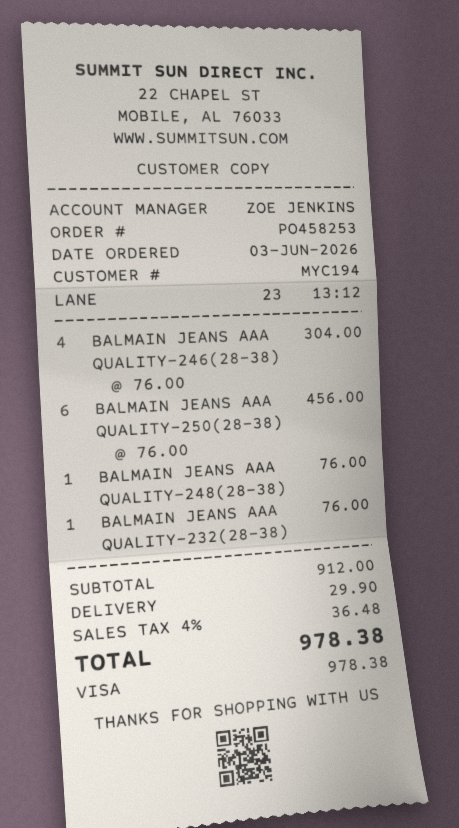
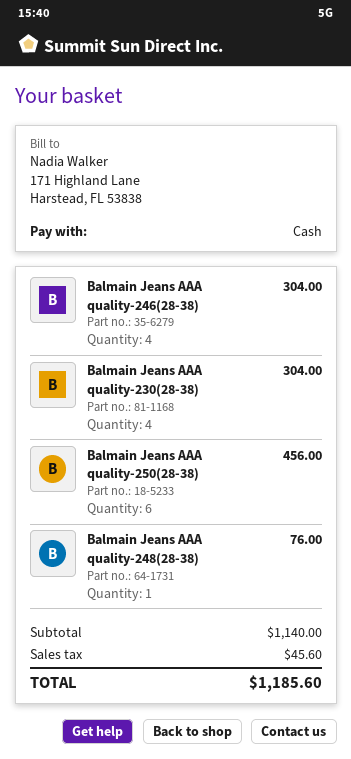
payment method: Visa -> cash
BALMAIN JEANS AAA QUALITY-232(28-38): 1 for 76.00 -> none
Balmain Jeans AAA quality-230(28-38): none -> 4 for 304.00
subtotal: 912.00 -> 1140.00
shipping: 29.90 -> none
tax: 36.48 -> 45.60
total: 978.38 -> 1185.60

